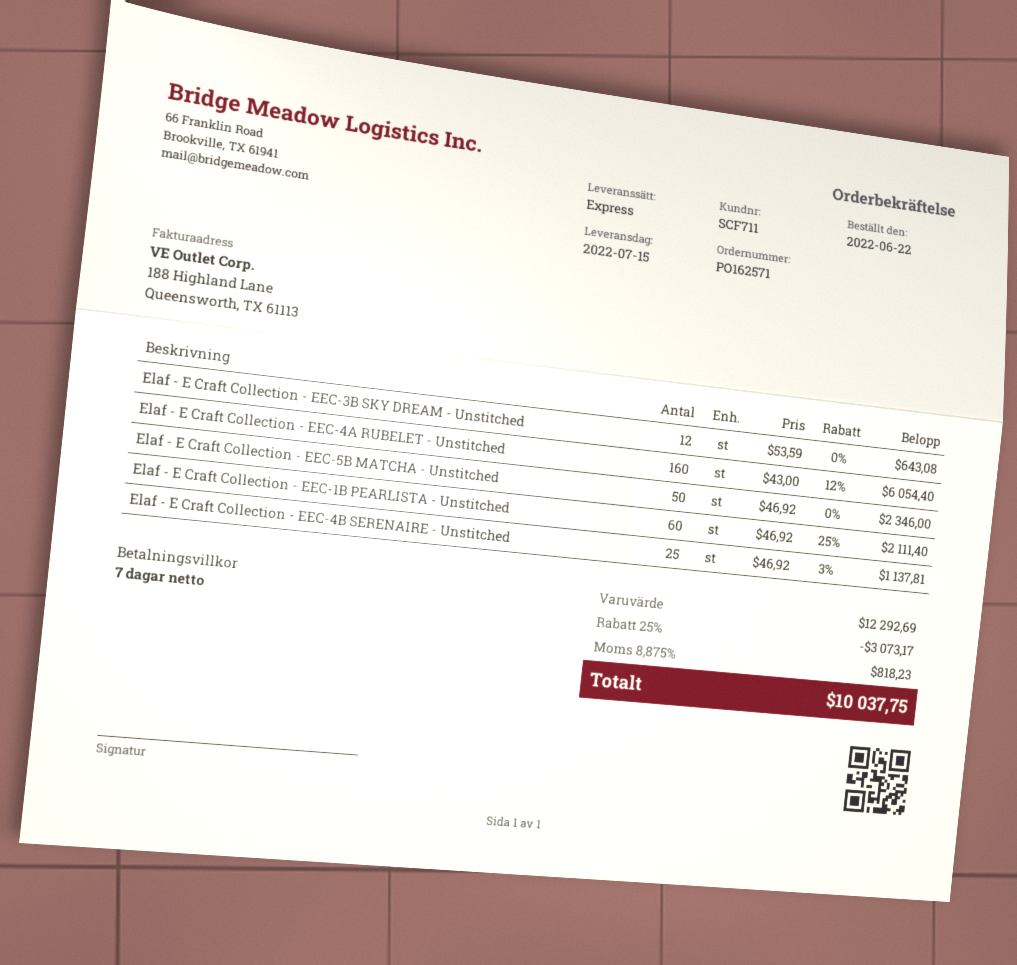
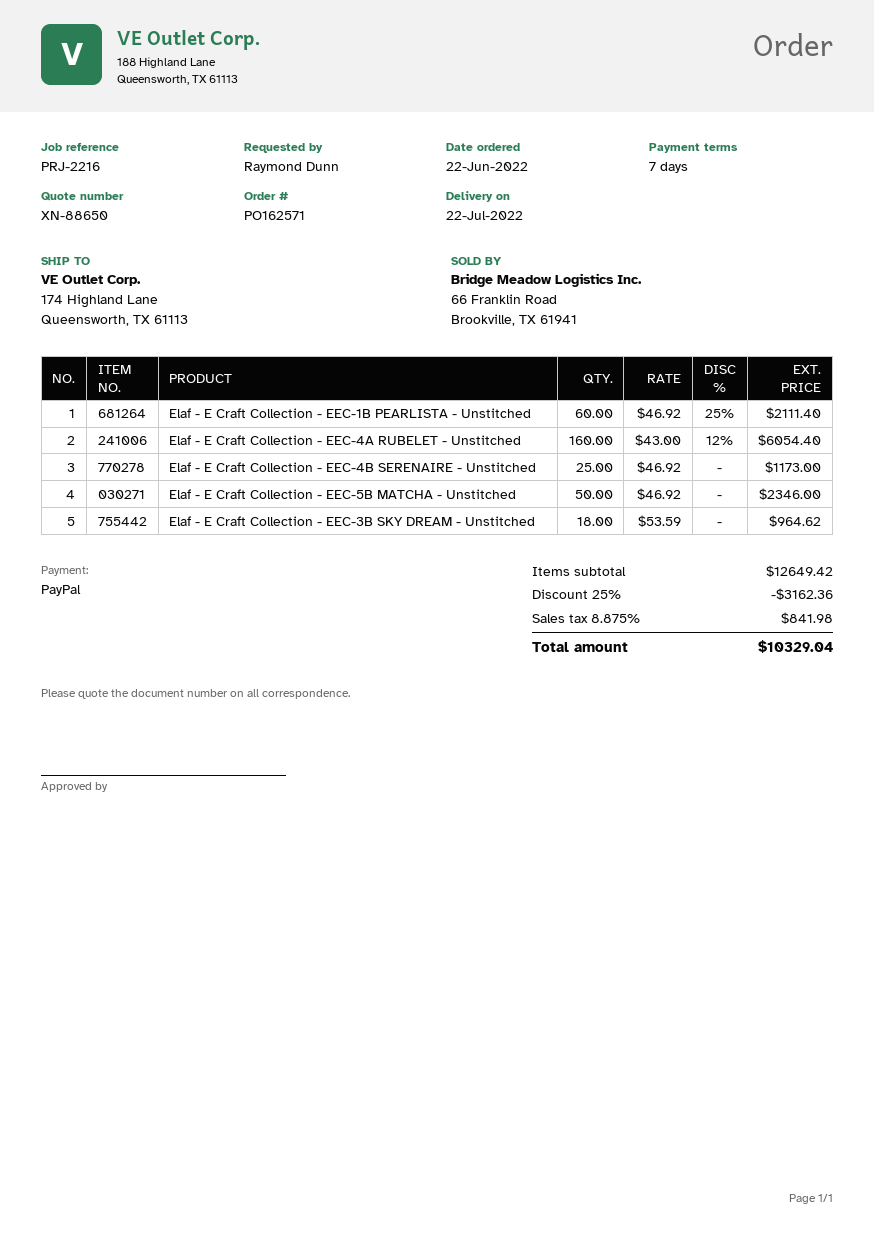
delivery date: 2022-07-15 -> 2022-07-22
Elaf - E Craft Collection - EEC-3B SKY DREAM - Unstitched: 12 x 53.59 = 643.08 -> 18 x 53.59 = 964.62
Elaf - E Craft Collection - EEC-4B SERENAIRE - Unstitched: 25 x 46.92 - 3% = 1137.81 -> 25 x 46.92 = 1173.00
subtotal: 12292.69 -> 12649.42
discount: 25% = 3073.17 -> 25% = 3162.36
tax: 8.875% = 818.23 -> 8.875% = 841.98
total: 10037.75 -> 10329.04

